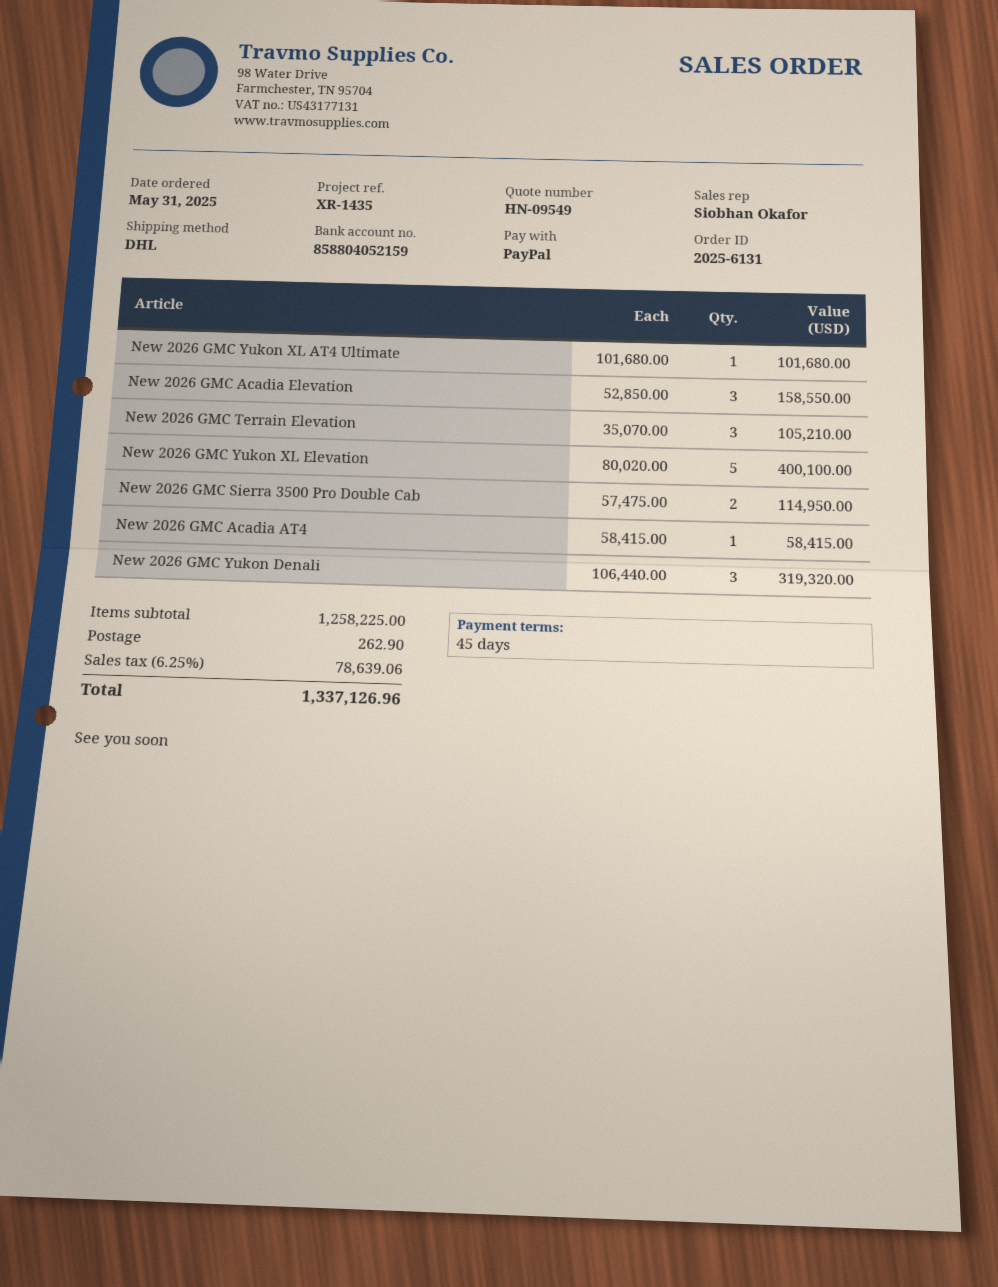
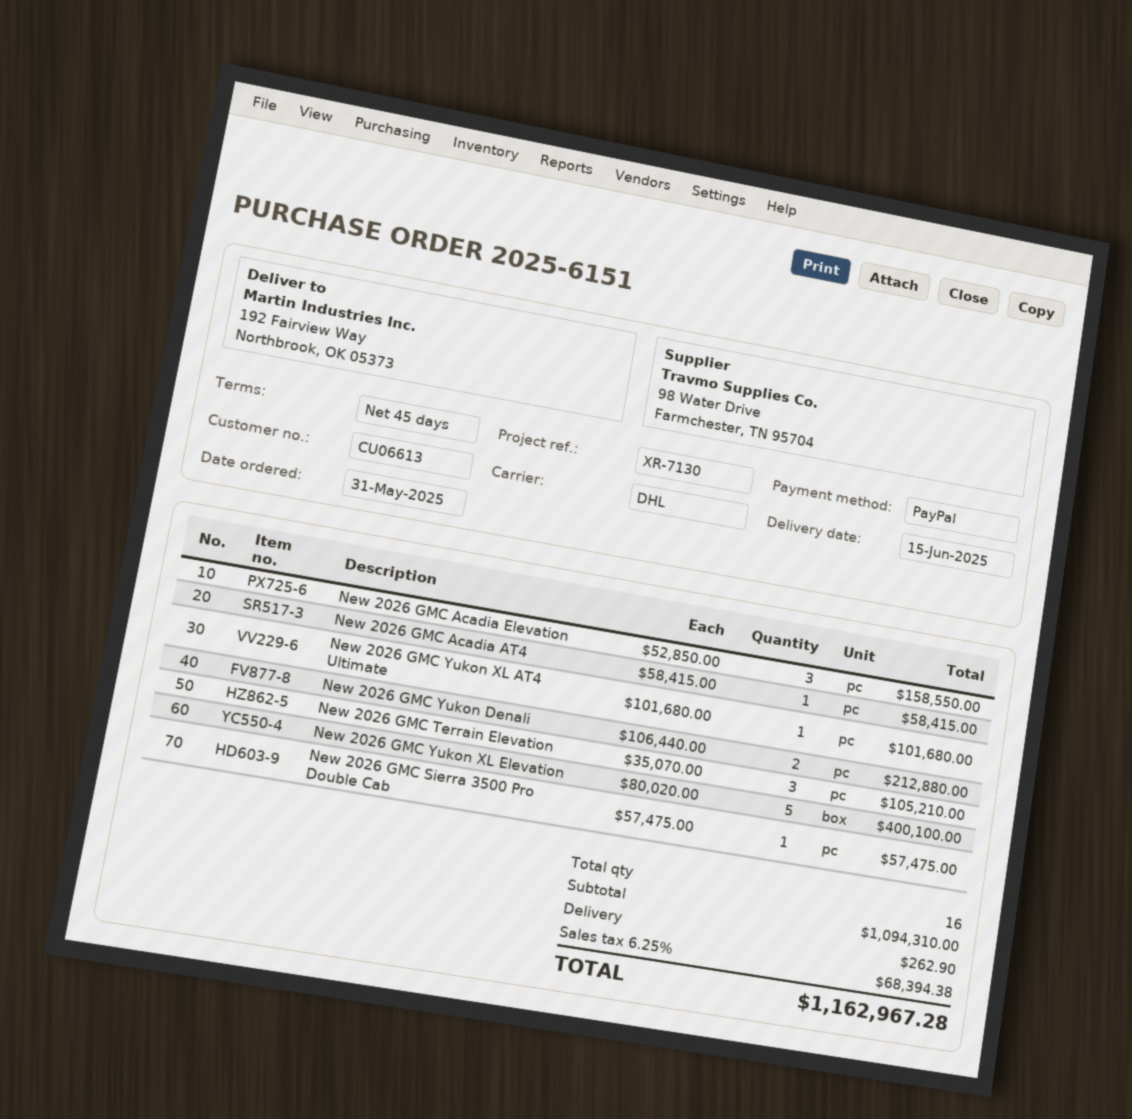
order number: 2025-6131 -> 2025-6151
reference: XR-1435 -> XR-7130
New 2026 GMC Sierra 3500 Pro Double Cab: 2 x 57475.00 = 114950.00 -> 1 x 57475.00 = 57475.00
New 2026 GMC Yukon Denali: 3 x 106440.00 = 319320.00 -> 2 x 106440.00 = 212880.00
subtotal: 1258225.00 -> 1094310.00
tax: 6.25% = 78639.06 -> 6.25% = 68394.38
total: 1337126.96 -> 1162967.28

